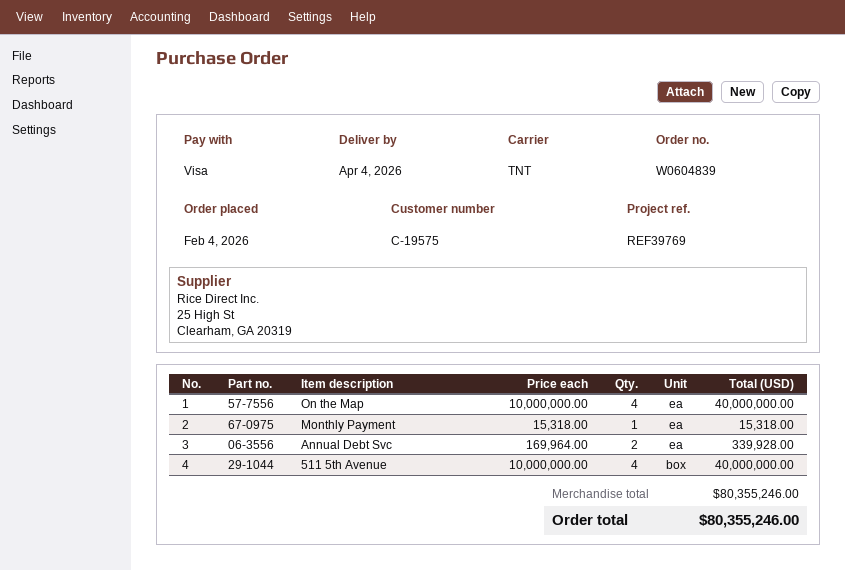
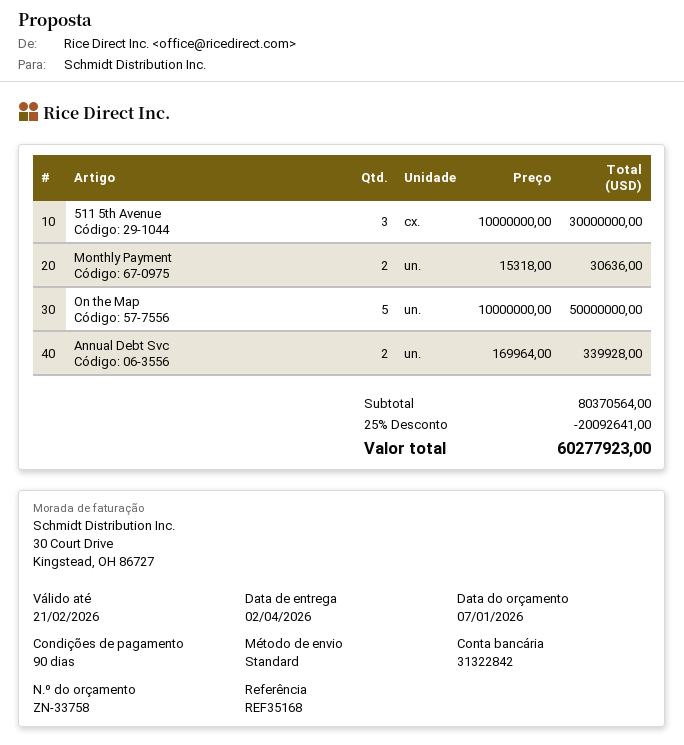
delivery date: 2026-04-04 -> 2026-04-02
reference: REF39769 -> REF35168
shipping method: TNT -> standard
On the Map: 4 x 10000000.00 = 40000000.00 -> 5 x 10000000.00 = 50000000.00
Monthly Payment: 1 x 15318.00 = 15318.00 -> 2 x 15318.00 = 30636.00
511 5th Avenue: 4 x 10000000.00 = 40000000.00 -> 3 x 10000000.00 = 30000000.00
subtotal: 80355246.00 -> 80370564.00
discount: none -> 25% = 20092641.00
total: 80355246.00 -> 60277923.00

